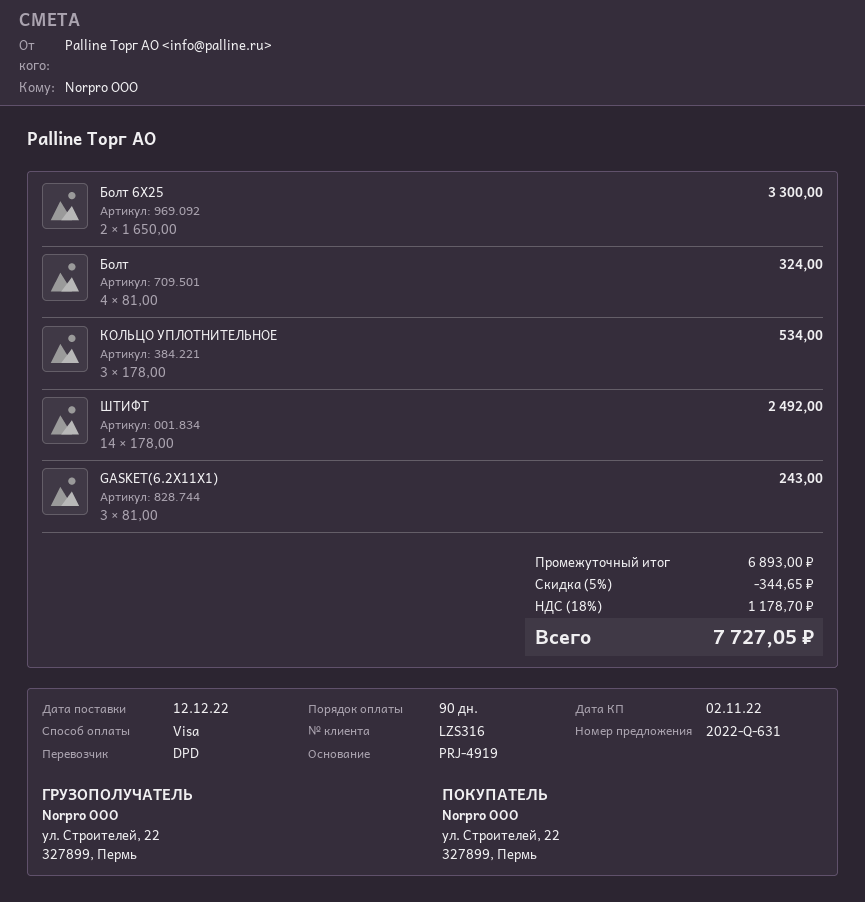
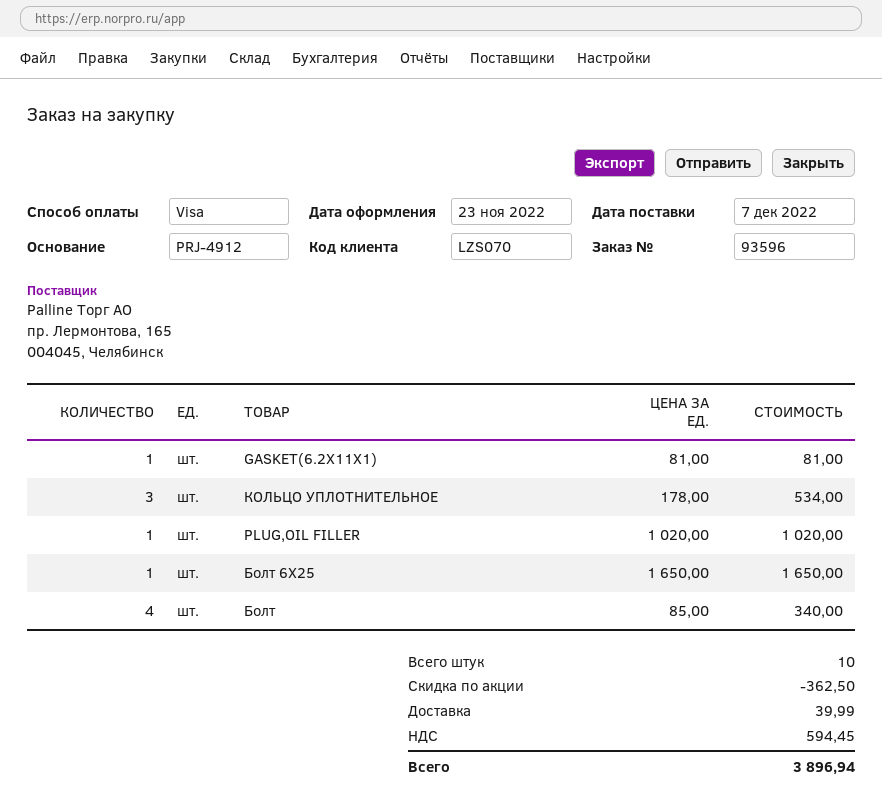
delivery date: 2022-12-12 -> 2022-12-07
customer number: LZS316 -> LZS070
reference: PRJ-4919 -> PRJ-4912
Болт 6X25: 2 x 1650.00 = 3300.00 -> 1 x 1650.00 = 1650.00
Болт: 4 x 81.00 = 324.00 -> 4 x 85.00 = 340.00
ШТИФТ: 14 x 178.00 = 2492.00 -> none
GASKET(6.2X11X1): 3 x 81.00 = 243.00 -> 1 x 81.00 = 81.00
PLUG,OIL FILLER: none -> 1 x 1020.00 = 1020.00
discount: 344.65 -> 362.50
shipping: none -> 39.99
tax: 1178.70 -> 594.45
total: 7727.05 -> 3896.94

